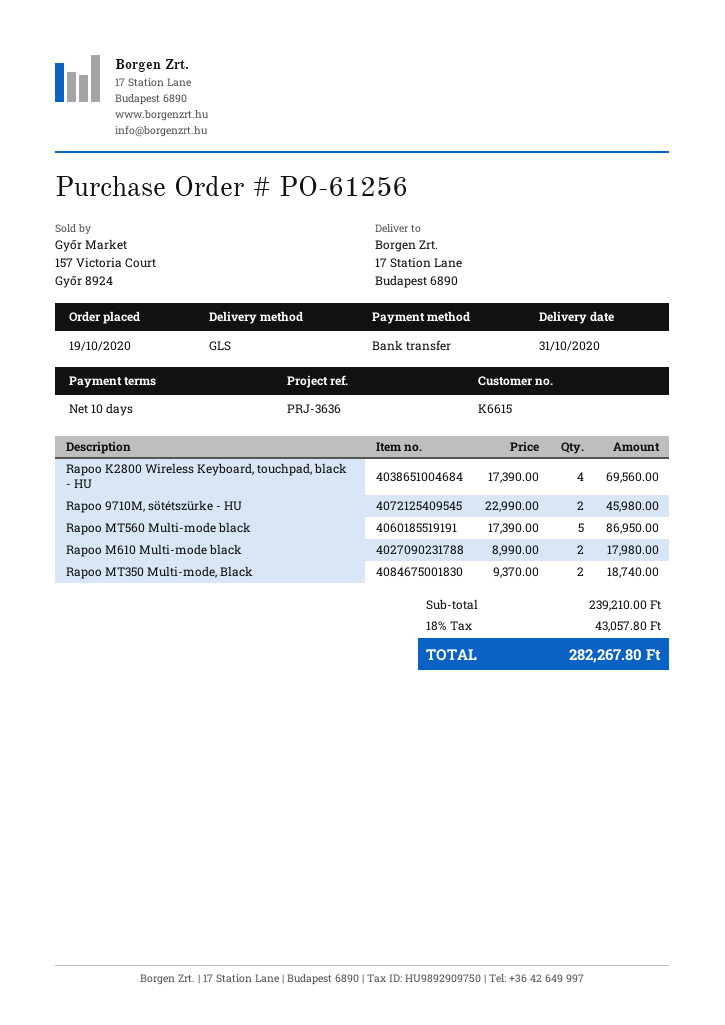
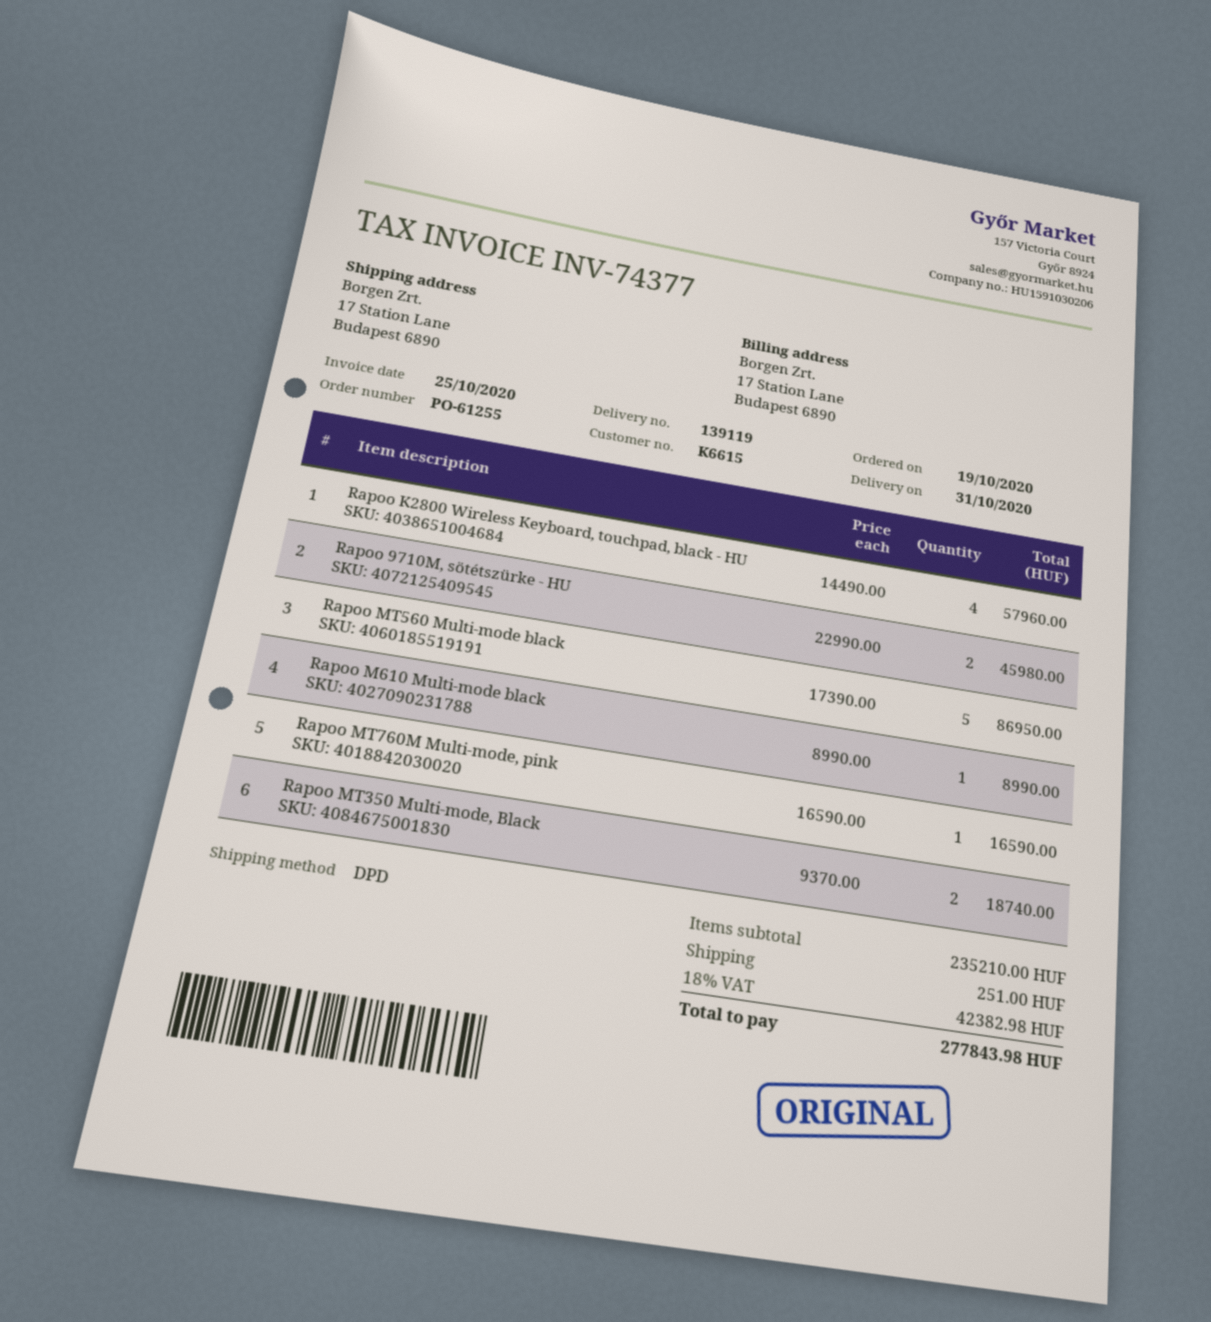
order number: PO-61256 -> PO-61255
shipping method: GLS -> DPD
Rapoo K2800 Wireless Keyboard, touchpad, black - HU: 4 x 17390.00 = 69560.00 -> 4 x 14490.00 = 57960.00
Rapoo M610 Multi-mode black: 2 x 8990.00 = 17980.00 -> 1 x 8990.00 = 8990.00
Rapoo MT760M Multi-mode, pink: none -> 1 x 16590.00 = 16590.00
subtotal: 239210.00 -> 235210.00
shipping: none -> 251.00
tax: 18% = 43057.80 -> 18% = 42382.98
total: 282267.80 -> 277843.98

